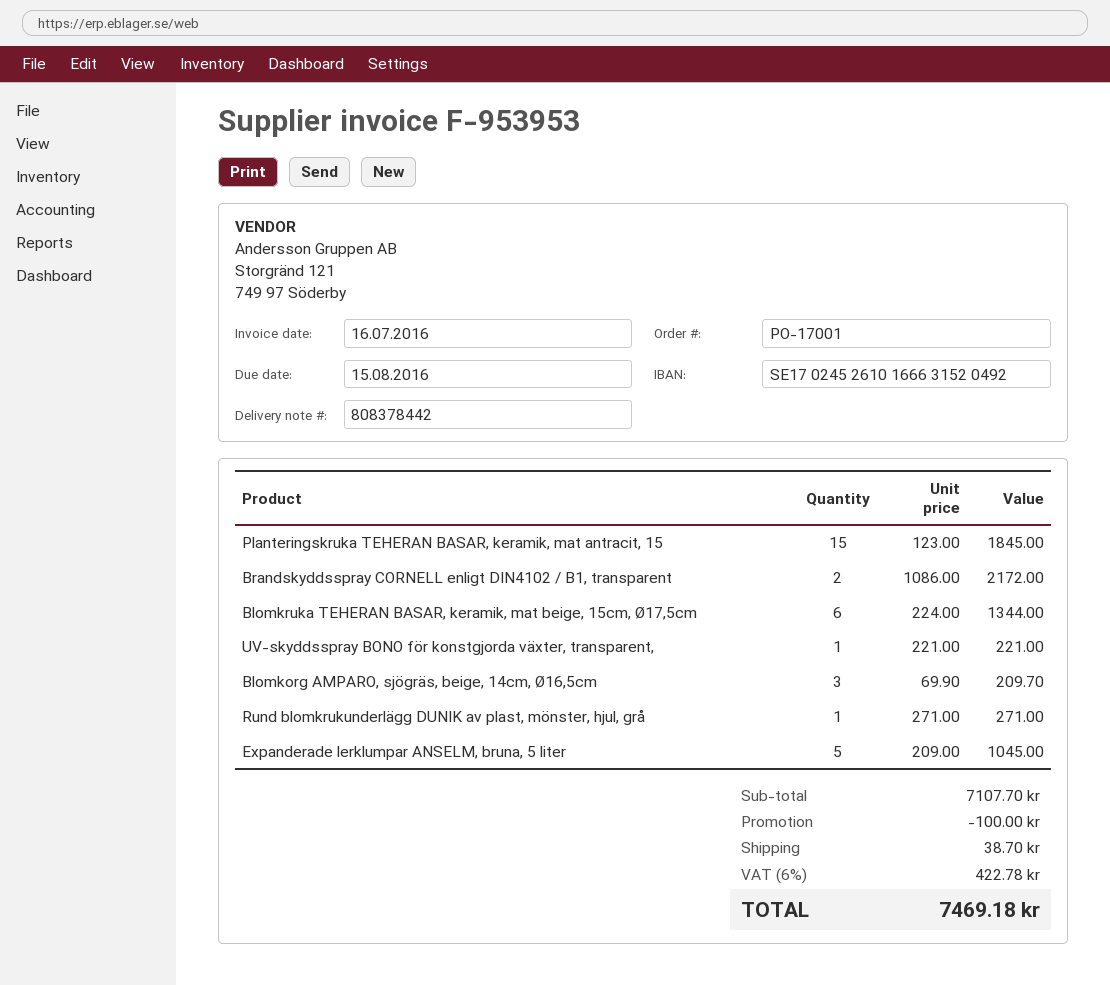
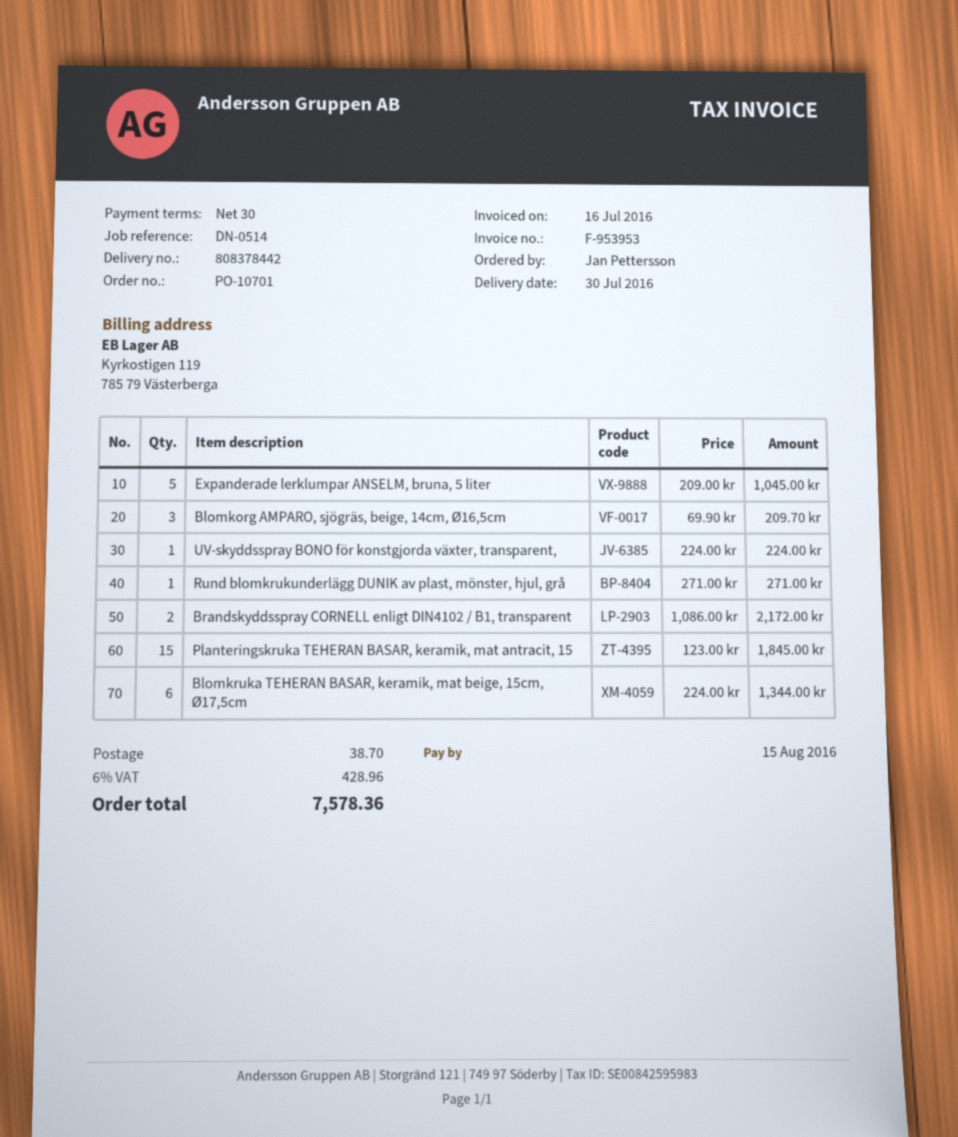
order number: PO-17001 -> PO-10701
UV-skyddsspray BONO för konstgjorda växter, transparent,: 1 x 221.00 = 221.00 -> 1 x 224.00 = 224.00
discount: 100.00 -> none
tax: 6% = 422.78 -> 6% = 428.96
total: 7469.18 -> 7578.36

